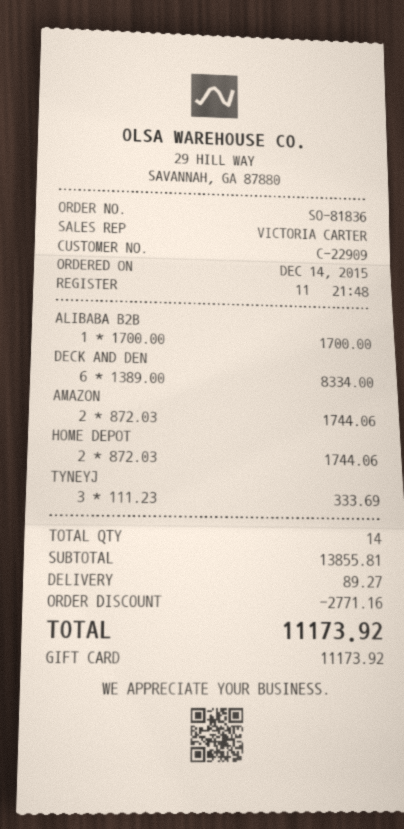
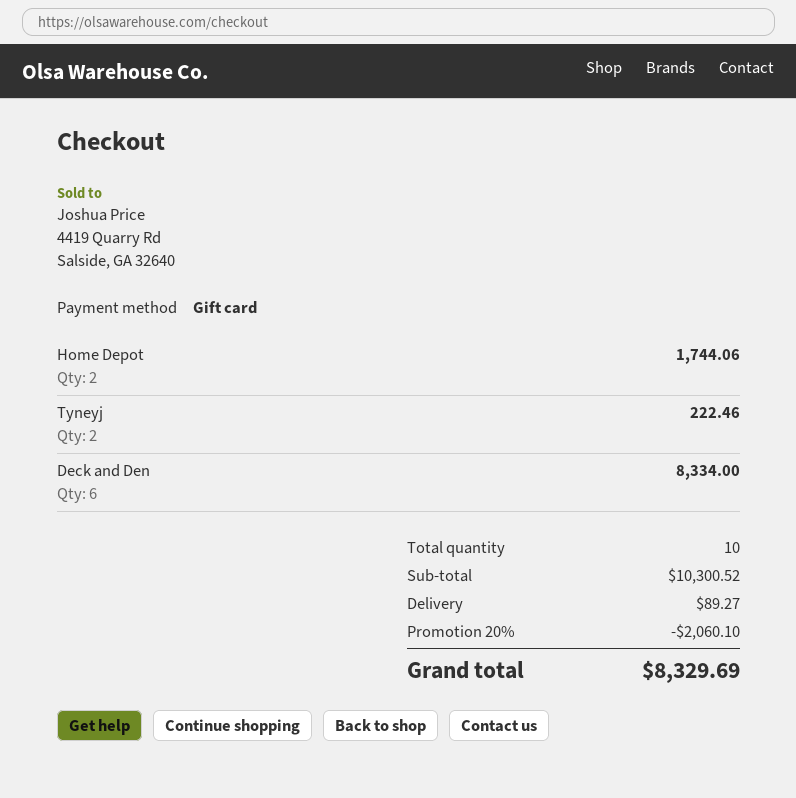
ALIBABA B2B: 1 for 1700.00 -> none
AMAZON: 2 for 1744.06 -> none
TYNEYJ: 3 for 333.69 -> 2 for 222.46
total quantity: 14 -> 10
subtotal: 13855.81 -> 10300.52
discount: 2771.16 -> 2060.10
total: 11173.92 -> 8329.69

